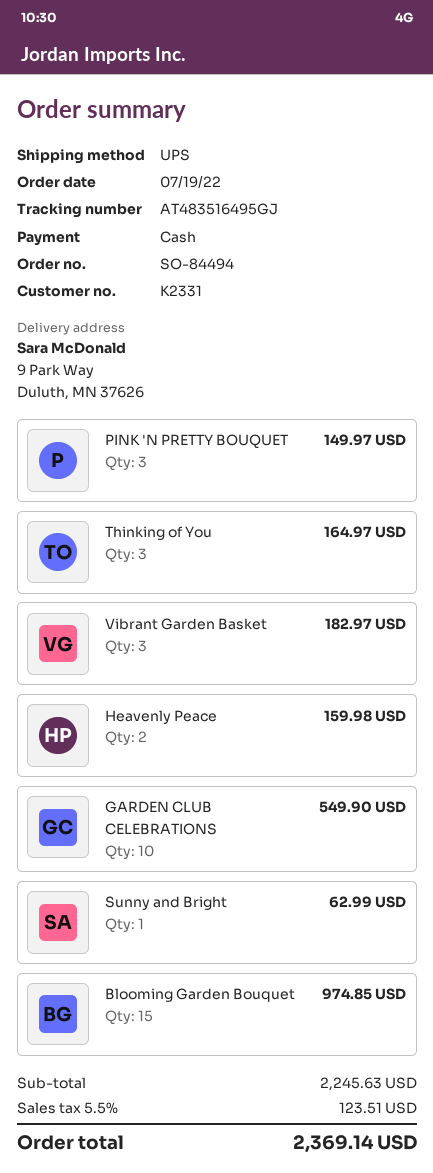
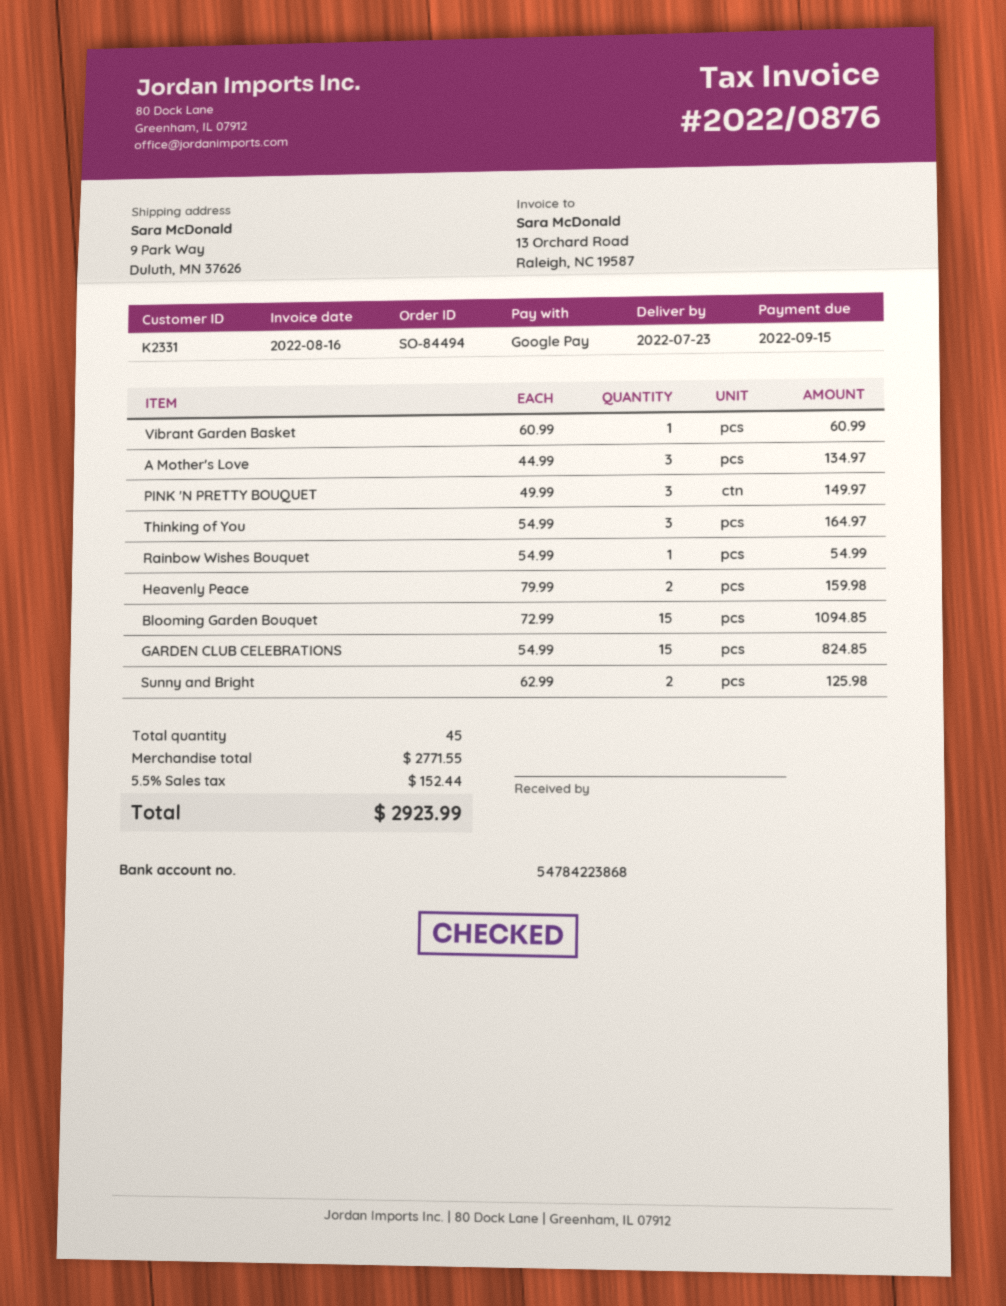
payment method: cash -> Google Pay
Vibrant Garden Basket: 3 for 182.97 -> 1 for 60.99
GARDEN CLUB CELEBRATIONS: 10 for 549.90 -> 15 for 824.85
Sunny and Bright: 1 for 62.99 -> 2 for 125.98
Blooming Garden Bouquet: 15 for 974.85 -> 15 for 1094.85
A Mother's Love: none -> 3 for 134.97
Rainbow Wishes Bouquet: none -> 1 for 54.99
subtotal: 2245.63 -> 2771.55
tax: 5.5% = 123.51 -> 5.5% = 152.44
total: 2369.14 -> 2923.99

